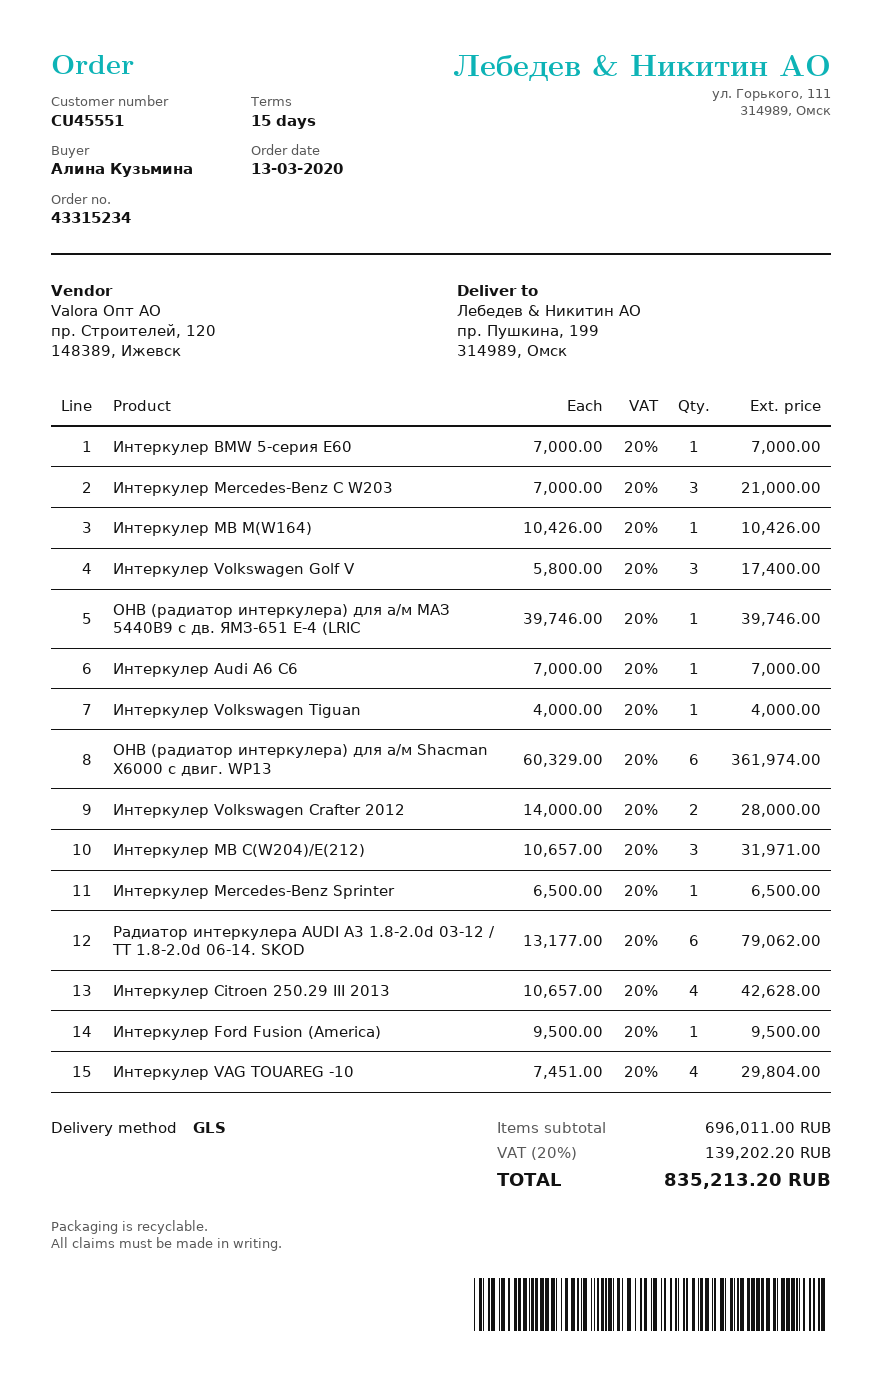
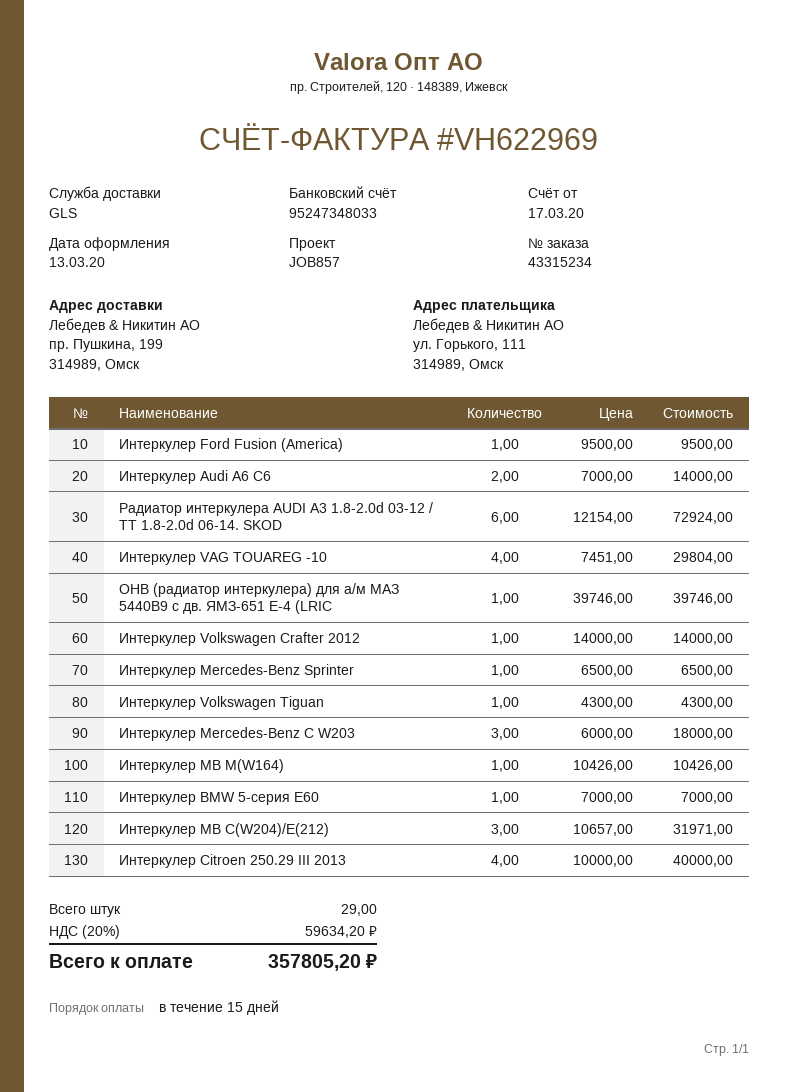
Интеркулер Mercedes-Benz C W203: 3 x 7000.00 = 21000.00 -> 3 x 6000.00 = 18000.00
Интеркулер Volkswagen Golf V: 3 x 5800.00 = 17400.00 -> none
Интеркулер Audi A6 C6: 1 x 7000.00 = 7000.00 -> 2 x 7000.00 = 14000.00
Интеркулер Volkswagen Tiguan: 1 x 4000.00 = 4000.00 -> 1 x 4300.00 = 4300.00
ОНВ (радиатор интеркулера) для а/м Shacman X6000 с двиг. WP13: 6 x 60329.00 = 361974.00 -> none
Интеркулер Volkswagen Crafter 2012: 2 x 14000.00 = 28000.00 -> 1 x 14000.00 = 14000.00
Радиатор интеркулера AUDI A3 1.8-2.0d 03-12 / TT 1.8-2.0d 06-14. SKOD: 6 x 13177.00 = 79062.00 -> 6 x 12154.00 = 72924.00
Интеркулер Citroen 250.29 III 2013: 4 x 10657.00 = 42628.00 -> 4 x 10000.00 = 40000.00
tax: 20% = 139202.20 -> 20% = 59634.20
total: 835213.20 -> 357805.20

